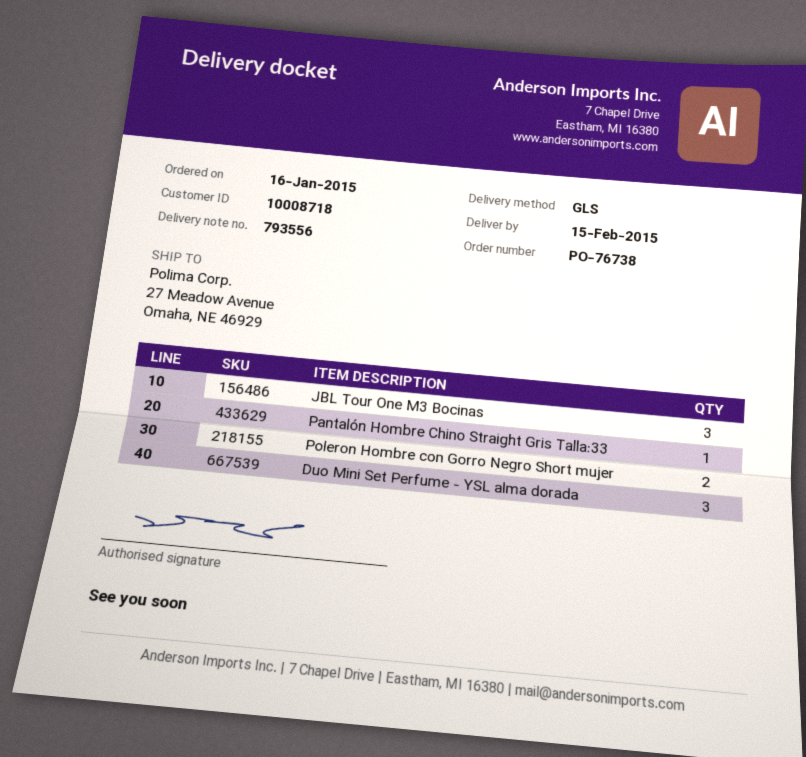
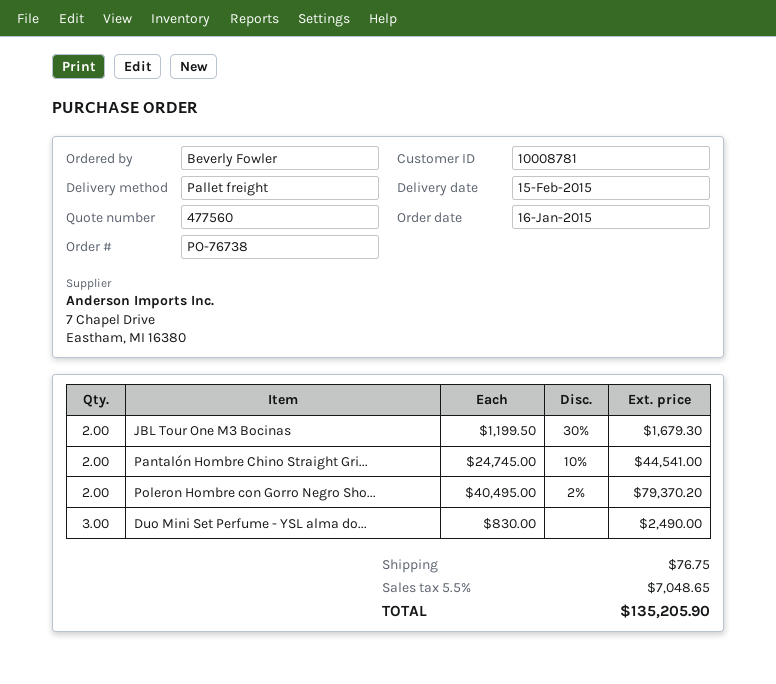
customer number: 10008718 -> 10008781
shipping method: GLS -> pallet freight
JBL Tour One M3 Bocinas: 3 -> 2
Pantalón Hombre Chino Straight Gris Talla:33: 1 -> 2

